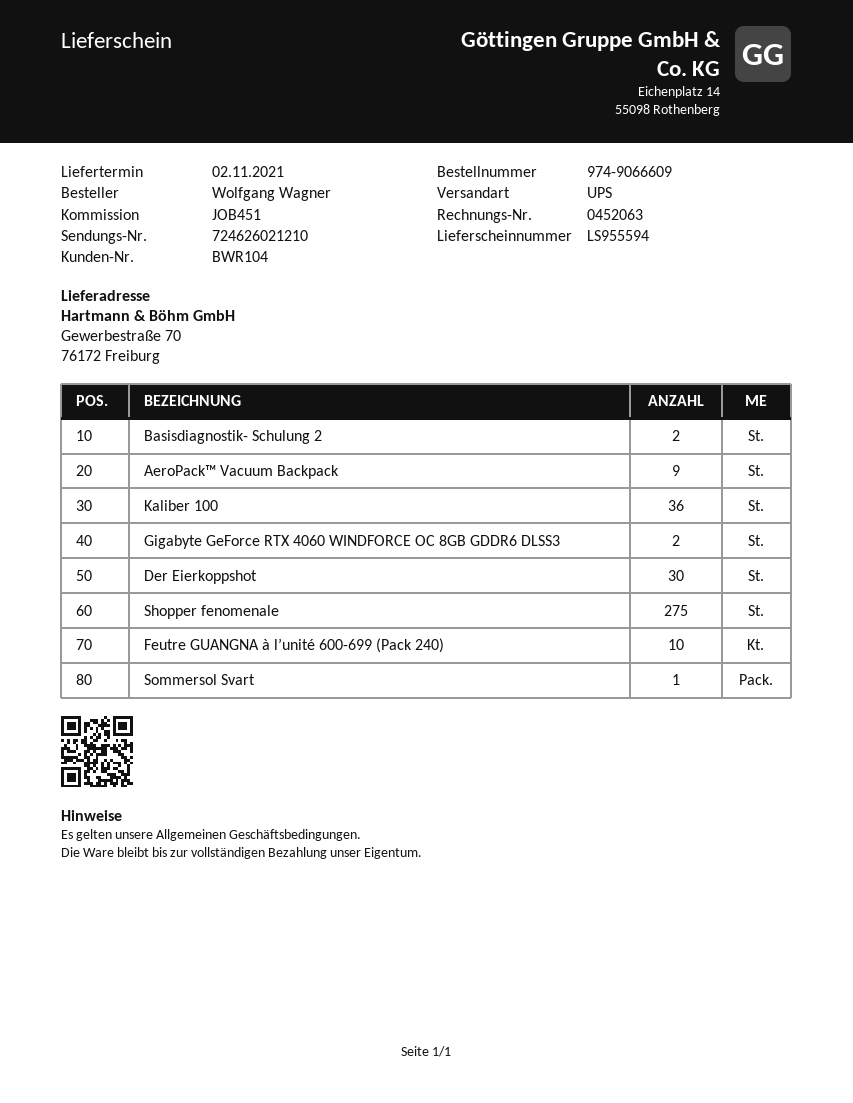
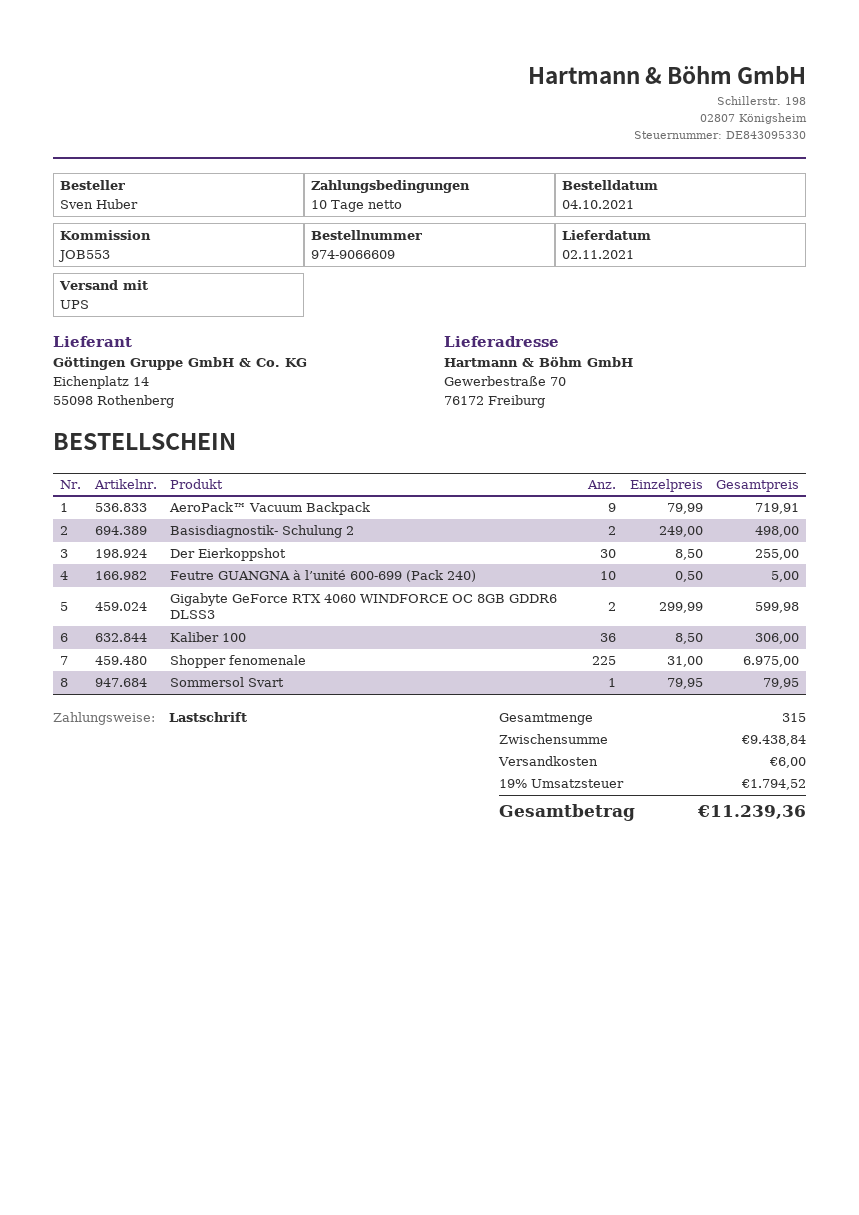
reference: JOB451 -> JOB553
ordered by: Wolfgang Wagner -> Sven Huber
Shopper fenomenale: 275 -> 225

